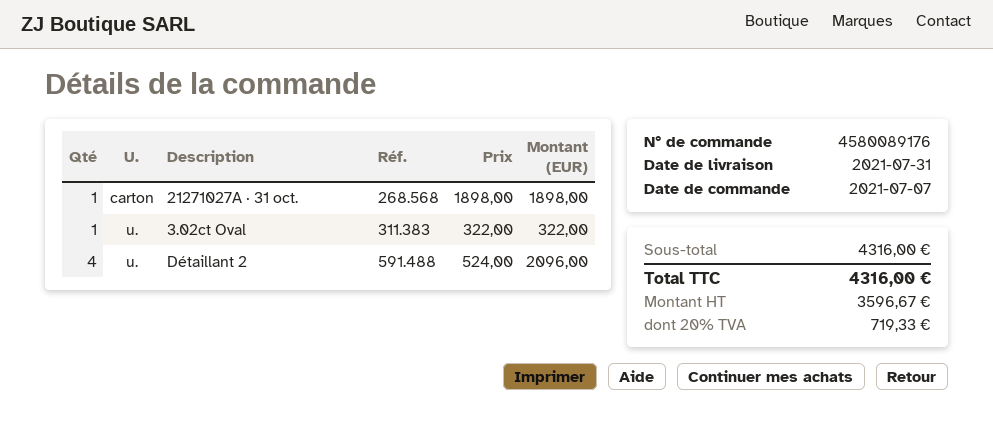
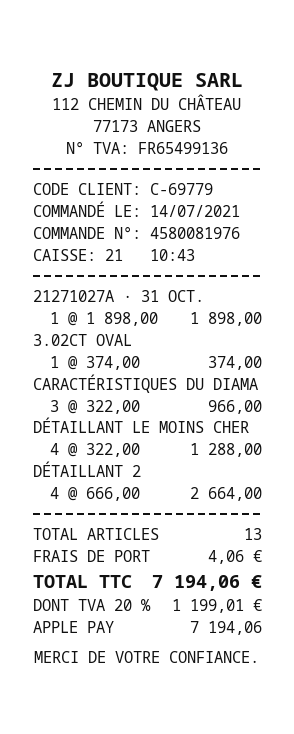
order number: 4580089176 -> 4580081976
order date: 2021-07-07 -> 2021-07-14
3.02ct Oval: 1 x 322.00 = 322.00 -> 1 x 374.00 = 374.00
Détaillant 2: 4 x 524.00 = 2096.00 -> 4 x 666.00 = 2664.00
CARACTÉRISTIQUES DU DIAMA: none -> 3 x 322.00 = 966.00
DÉTAILLANT LE MOINS CHER: none -> 4 x 322.00 = 1288.00
shipping: none -> 4.06
tax: 20% = 719.33 -> 20% = 1199.01
total: 4316.00 -> 7194.06

